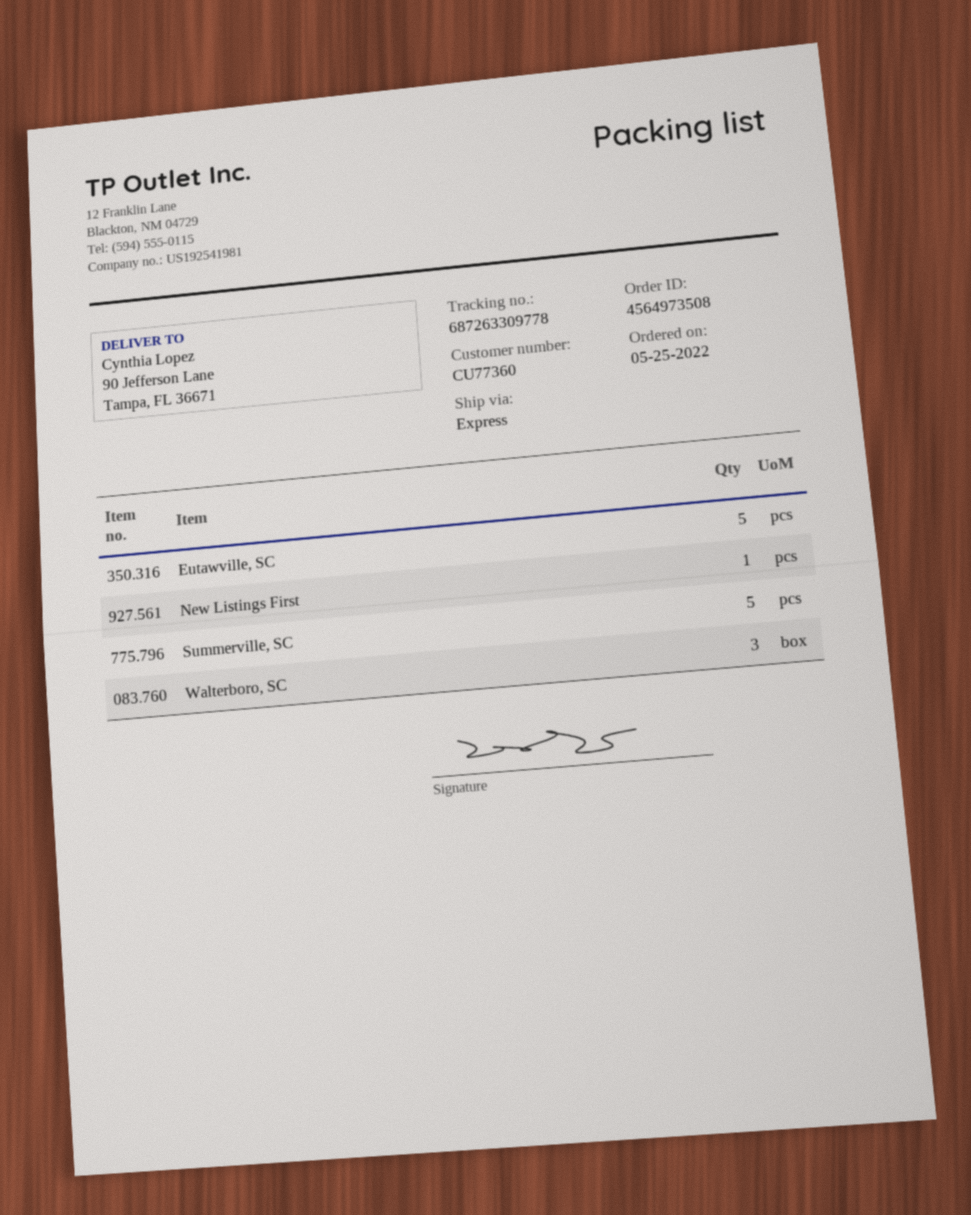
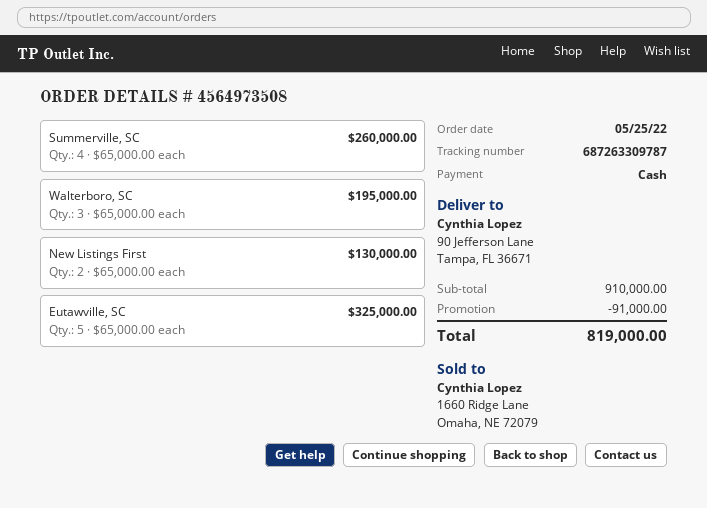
tracking number: 687263309778 -> 687263309787
New Listings First: 1 -> 2
Summerville, SC: 5 -> 4

